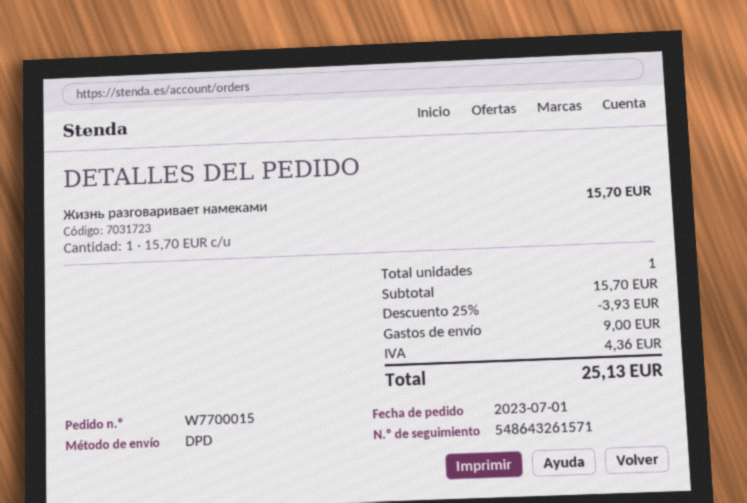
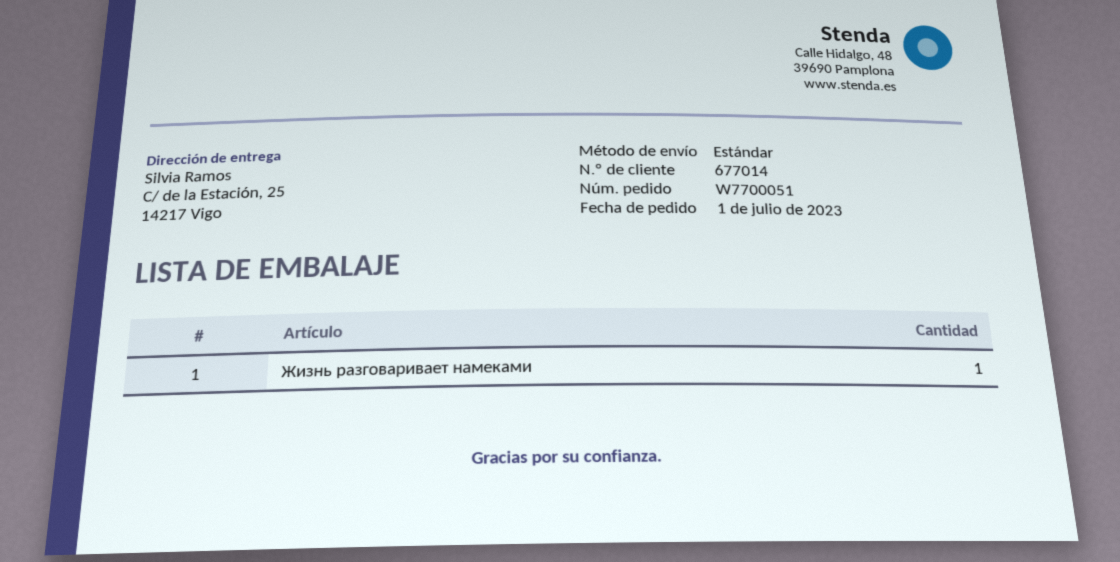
order number: W7700015 -> W7700051
shipping method: DPD -> standard

